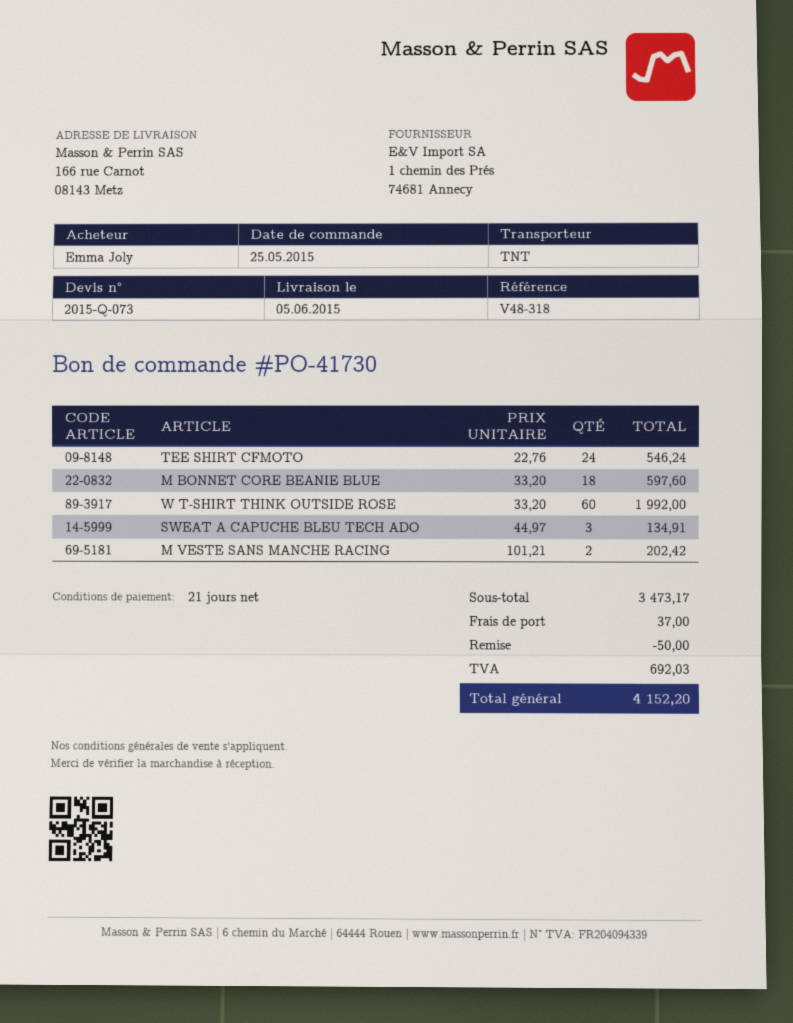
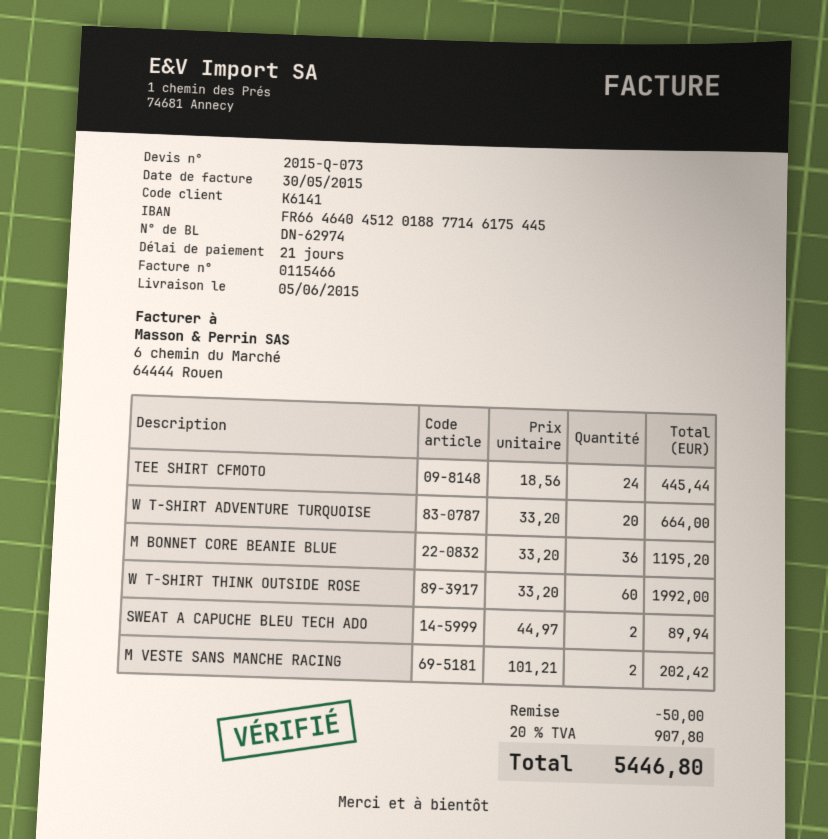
TEE SHIRT CFMOTO: 24 x 22.76 = 546.24 -> 24 x 18.56 = 445.44
M BONNET CORE BEANIE BLUE: 18 x 33.20 = 597.60 -> 36 x 33.20 = 1195.20
SWEAT A CAPUCHE BLEU TECH ADO: 3 x 44.97 = 134.91 -> 2 x 44.97 = 89.94
W T-SHIRT ADVENTURE TURQUOISE: none -> 20 x 33.20 = 664.00
shipping: 37.00 -> none
tax: 692.03 -> 907.80
total: 4152.20 -> 5446.80

